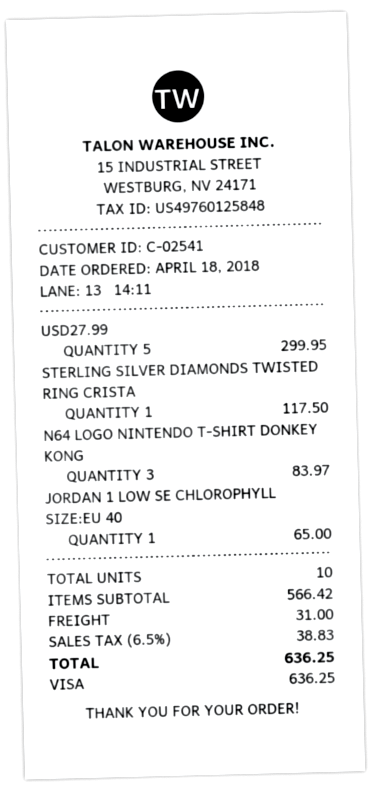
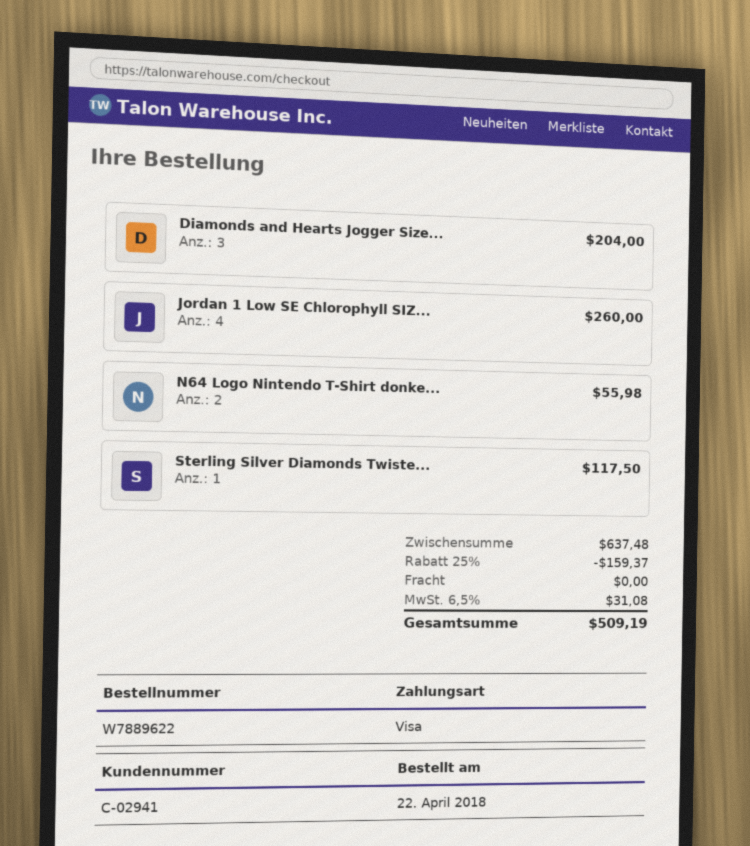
order date: 2018-04-18 -> 2018-04-22
customer number: C-02541 -> C-02941
USD27.99: 5 for 299.95 -> none
N64 LOGO NINTENDO T-SHIRT DONKEY KONG: 3 for 83.97 -> 2 for 55.98
JORDAN 1 LOW SE CHLOROPHYLL SIZE:EU 40: 1 for 65.00 -> 4 for 260.00
Diamonds and Hearts Jogger Size...: none -> 3 for 204.00
subtotal: 566.42 -> 637.48
discount: none -> 25% = 159.37
shipping: 31.00 -> 0.00
tax: 6.5% = 38.83 -> 6.5% = 31.08
total: 636.25 -> 509.19

